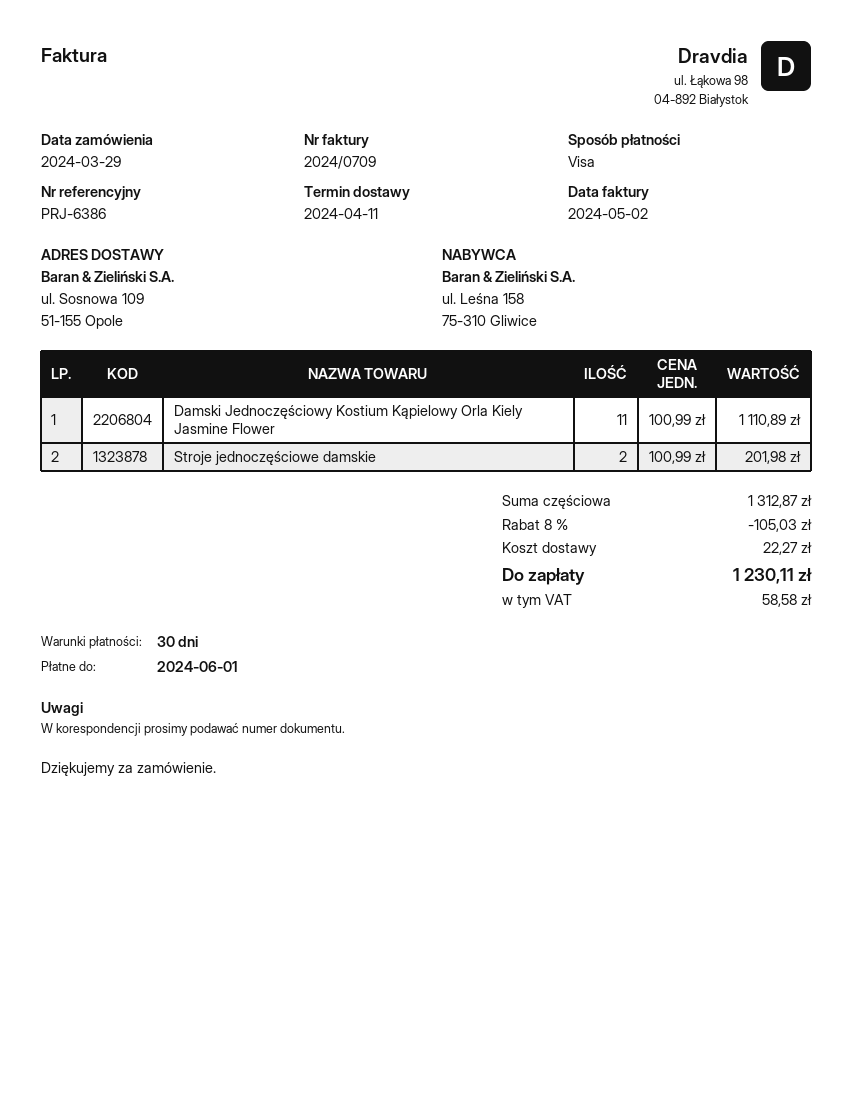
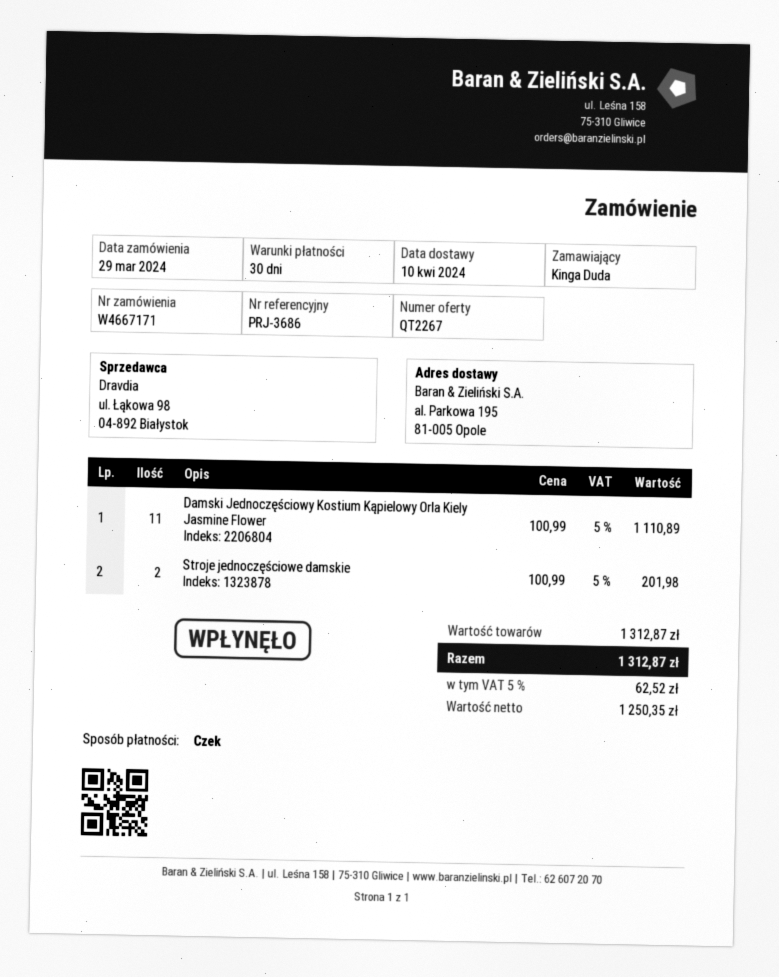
delivery date: 2024-04-11 -> 2024-04-10
reference: PRJ-6386 -> PRJ-3686
payment method: Visa -> cheque
ship to: ul. Sosnowa 109, 51-155 Opole -> al. Parkowa 195, 81-005 Opole
discount: 8% = 105.03 -> none
shipping: 22.27 -> none
tax: 58.58 -> 62.52
total: 1230.11 -> 1312.87

